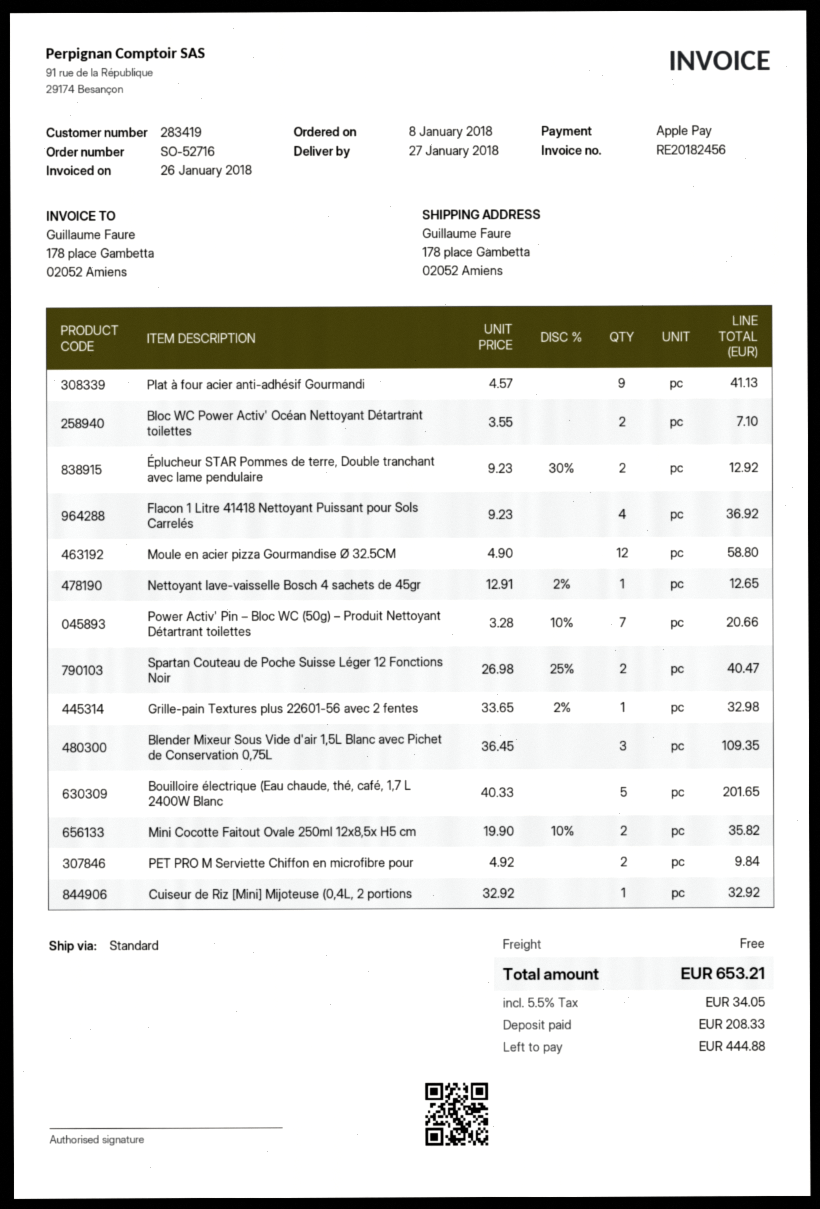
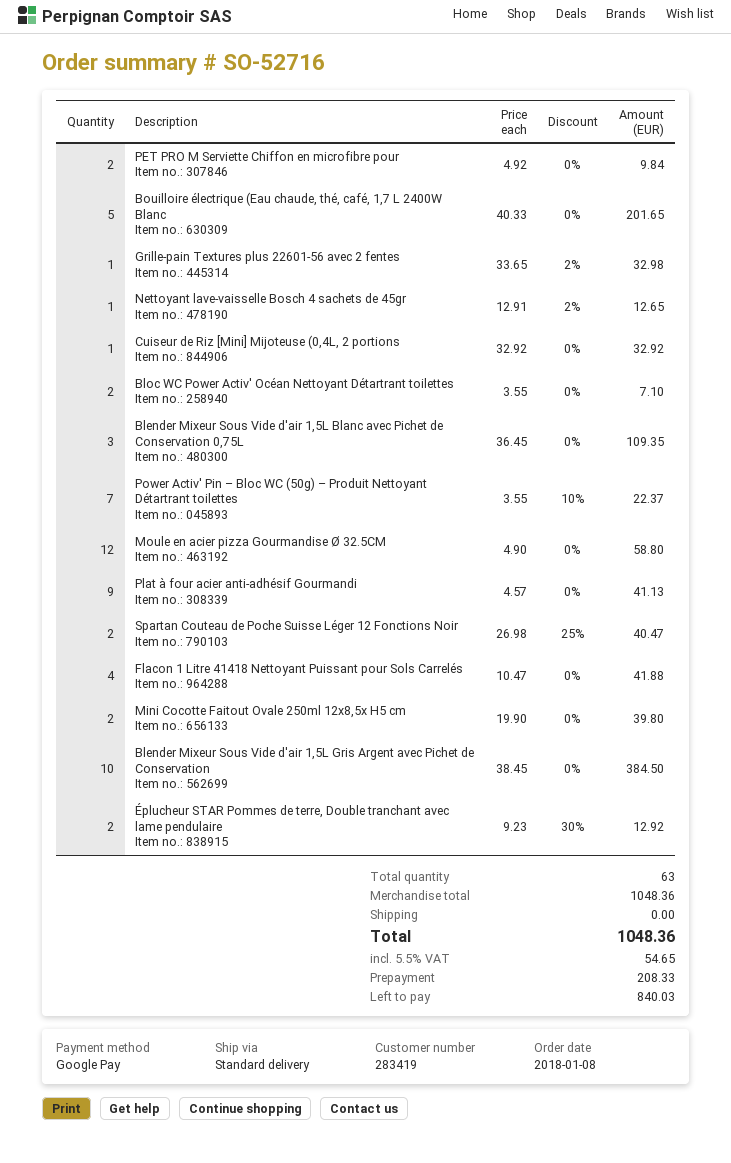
payment method: Apple Pay -> Google Pay
Flacon 1 Litre 41418 Nettoyant Puissant pour Sols Carrelés: 4 x 9.23 = 36.92 -> 4 x 10.47 = 41.88
Power Activ' Pin – Bloc WC (50g) – Produit Nettoyant Détartrant toilettes: 7 x 3.28 - 10% = 20.66 -> 7 x 3.55 - 10% = 22.37
Mini Cocotte Faitout Ovale 250ml 12x8,5x H5 cm: 2 x 19.90 - 10% = 35.82 -> 2 x 19.90 = 39.80
Blender Mixeur Sous Vide d'air 1,5L Gris Argent avec Pichet de Conservation: none -> 10 x 38.45 = 384.50
tax: 5.5% = 34.05 -> 5.5% = 54.65
total: 653.21 -> 1048.36
balance: 444.88 -> 840.03

